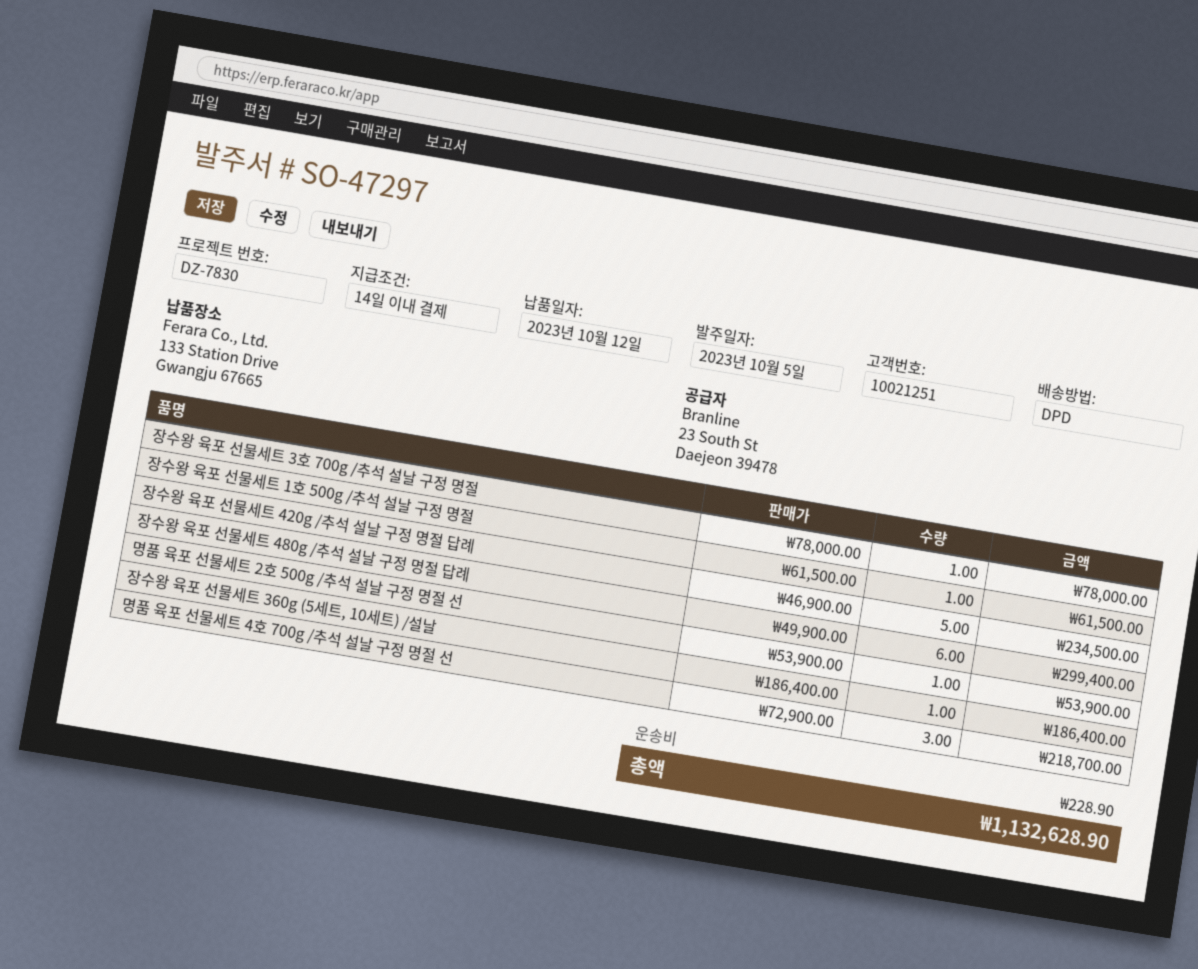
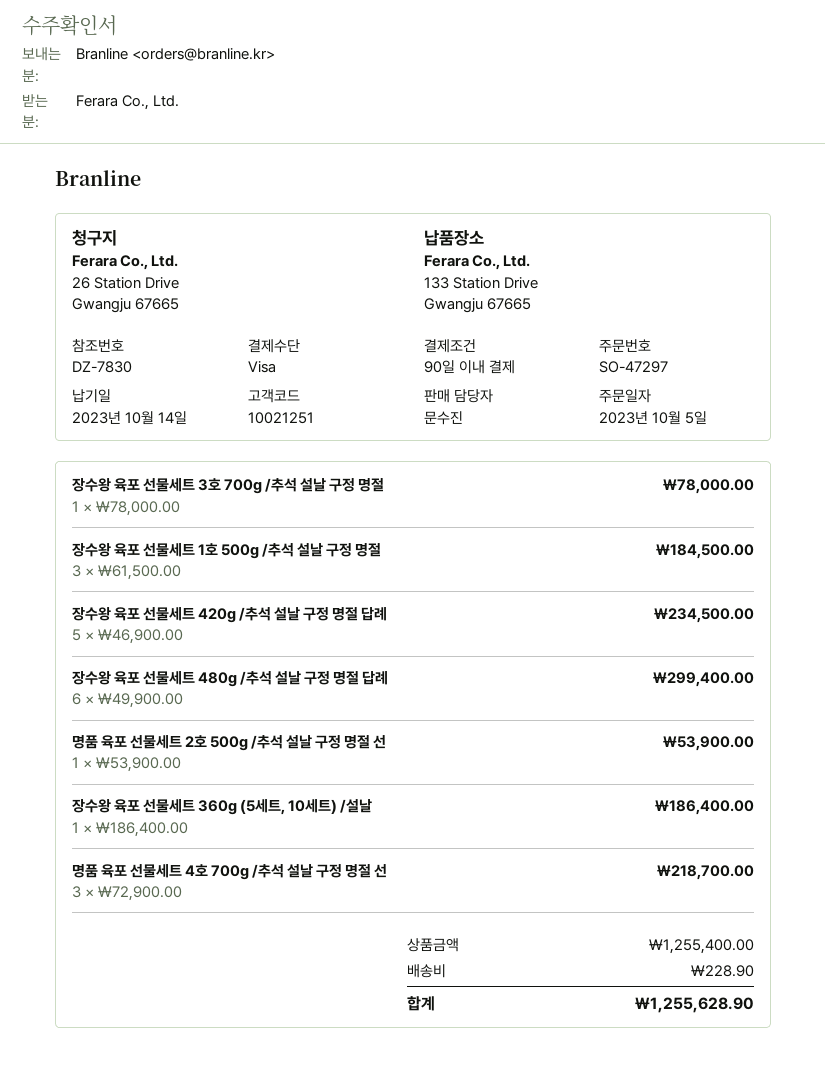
delivery date: 2023-10-12 -> 2023-10-14
payment terms: 14 days -> 90 days
장수왕 육포 선물세트 1호 500g /추석 설날 구정 명절: 1 x 61500.00 = 61500.00 -> 3 x 61500.00 = 184500.00
total: 1132628.90 -> 1255628.90

